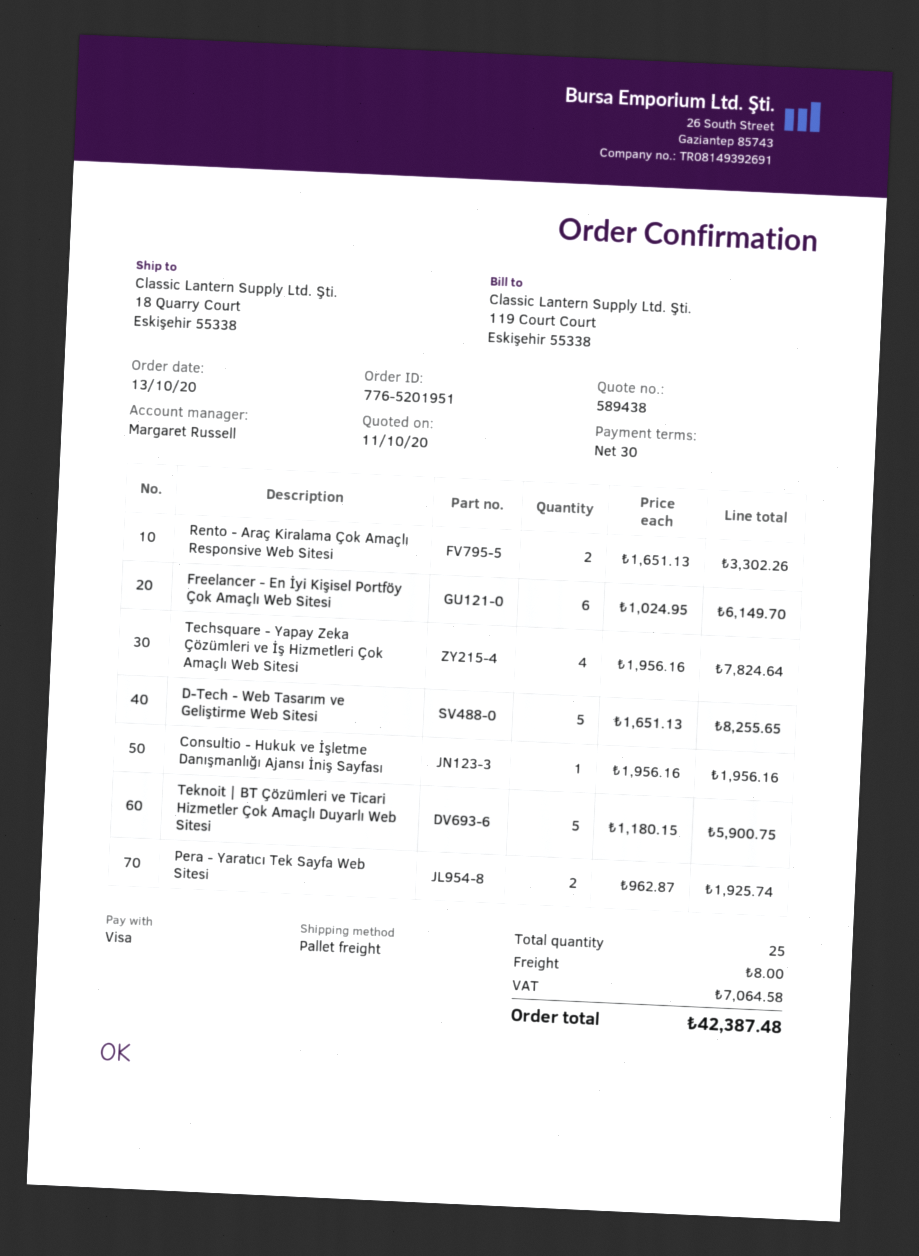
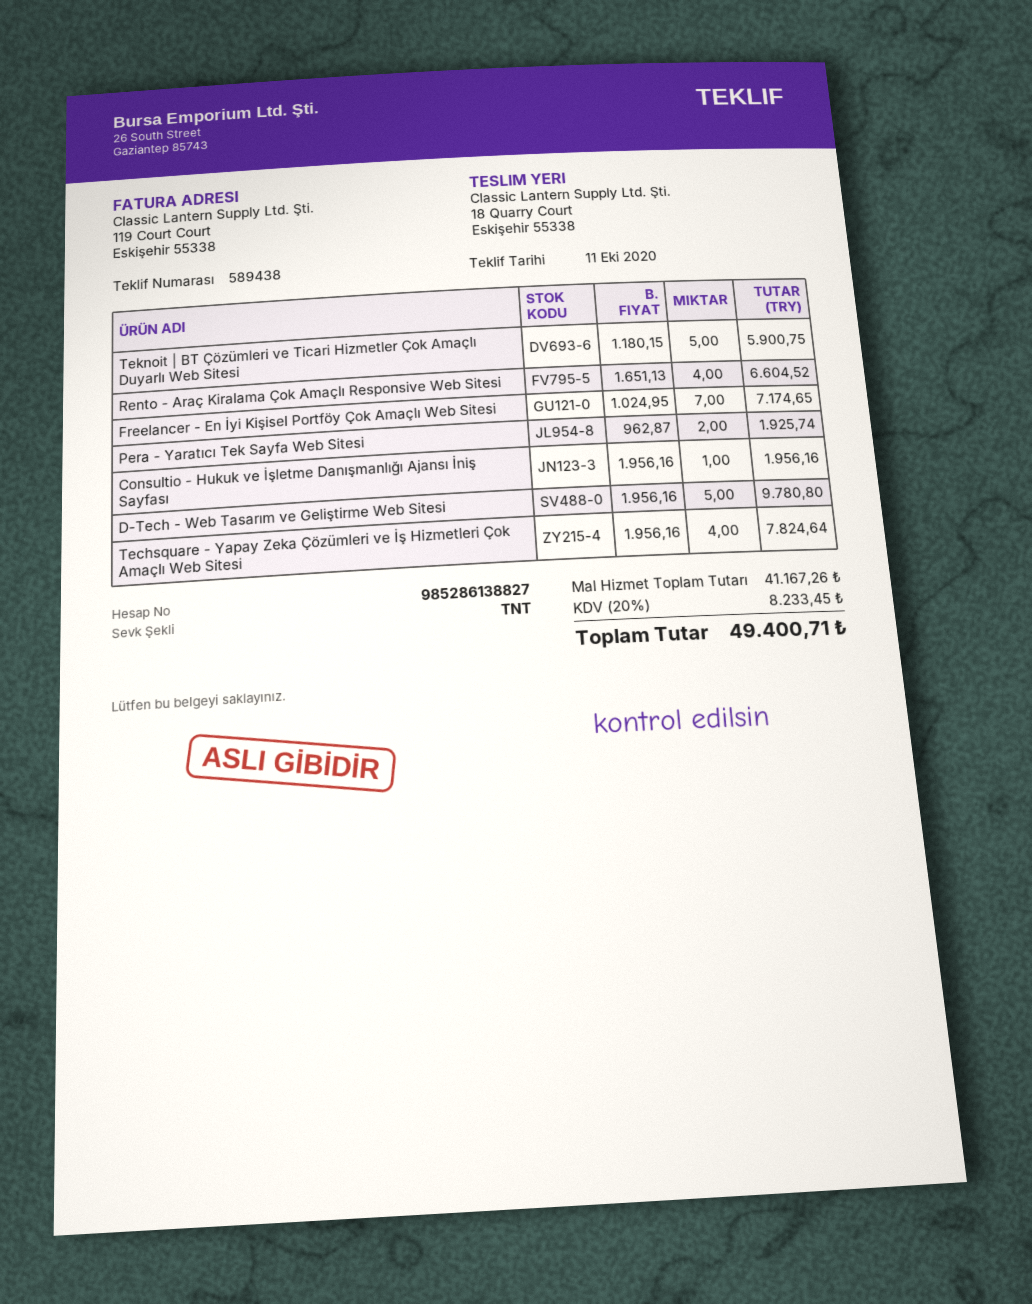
shipping method: pallet freight -> TNT
Rento - Araç Kiralama Çok Amaçlı Responsive Web Sitesi: 2 x 1651.13 = 3302.26 -> 4 x 1651.13 = 6604.52
Freelancer - En İyi Kişisel Portföy Çok Amaçlı Web Sitesi: 6 x 1024.95 = 6149.70 -> 7 x 1024.95 = 7174.65
D-Tech - Web Tasarım ve Geliştirme Web Sitesi: 5 x 1651.13 = 8255.65 -> 5 x 1956.16 = 9780.80
shipping: 8.00 -> none
tax: 7064.58 -> 8233.45
total: 42387.48 -> 49400.71

